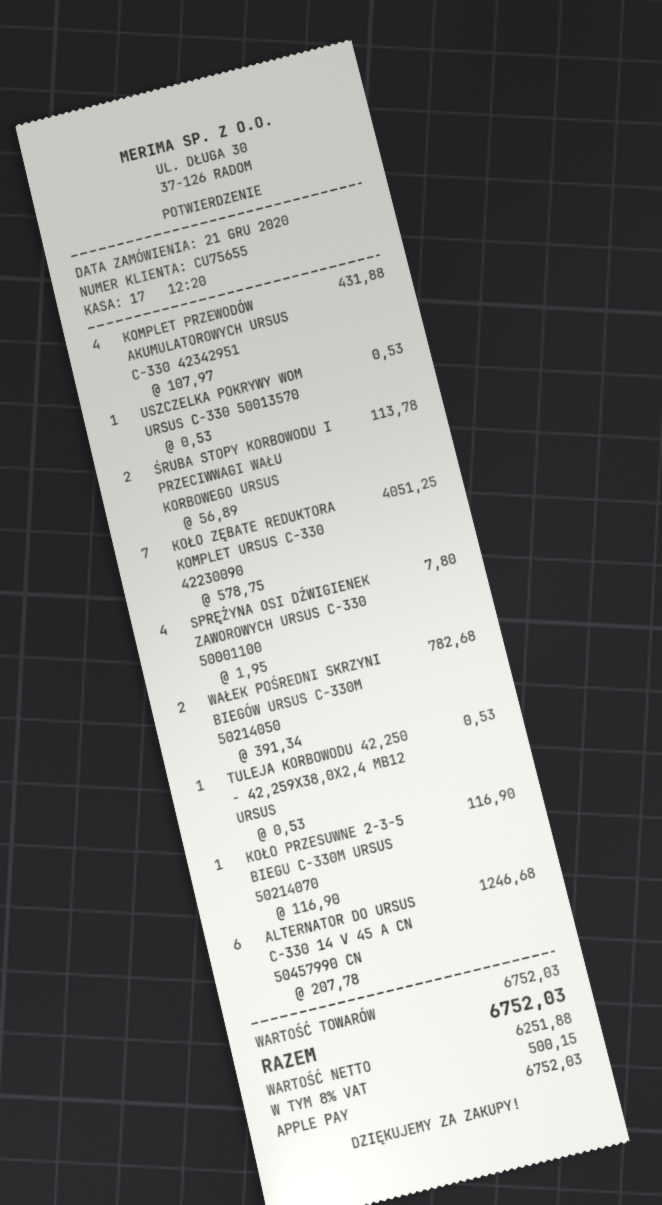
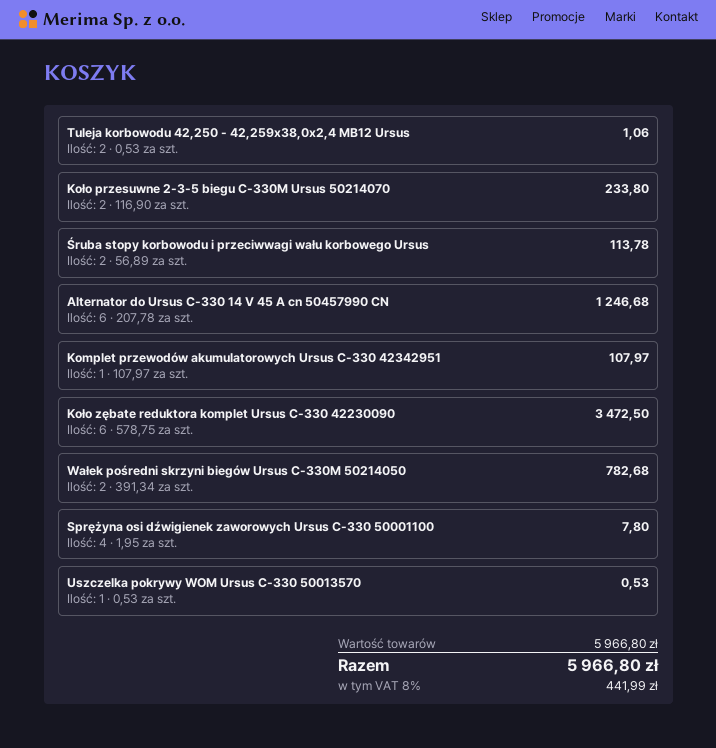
KOMPLET PRZEWODÓW AKUMULATOROWYCH URSUS C-330 42342951: 4 x 107.97 = 431.88 -> 1 x 107.97 = 107.97
KOŁO ZĘBATE REDUKTORA KOMPLET URSUS C-330 42230090: 7 x 578.75 = 4051.25 -> 6 x 578.75 = 3472.50
TULEJA KORBOWODU 42,250 - 42,259X38,0X2,4 MB12 URSUS: 1 x 0.53 = 0.53 -> 2 x 0.53 = 1.06
KOŁO PRZESUWNE 2-3-5 BIEGU C-330M URSUS 50214070: 1 x 116.90 = 116.90 -> 2 x 116.90 = 233.80
subtotal: 6752.03 -> 5966.80
tax: 8% = 500.15 -> 8% = 441.99
total: 6752.03 -> 5966.80

